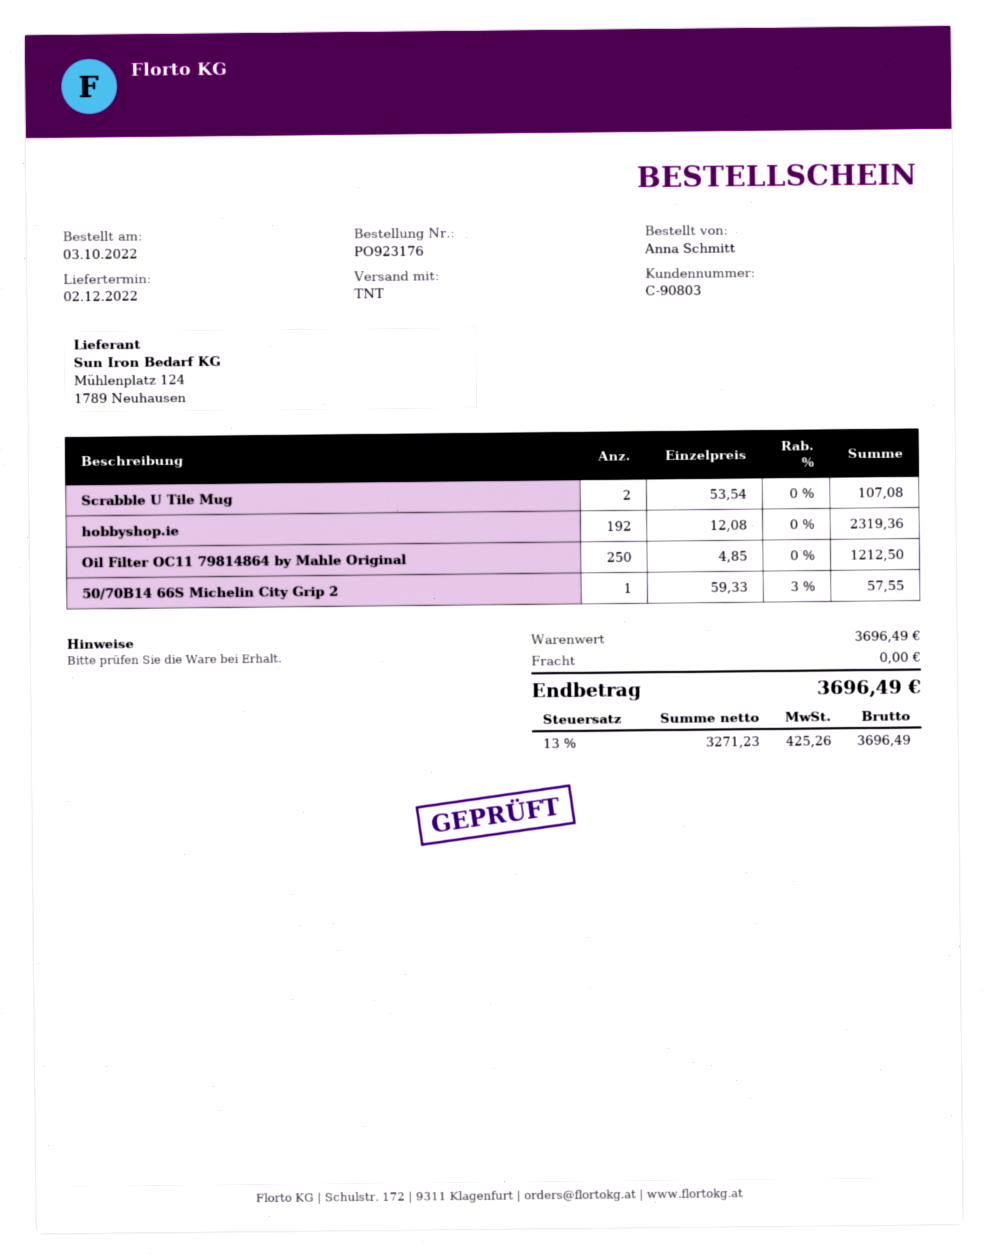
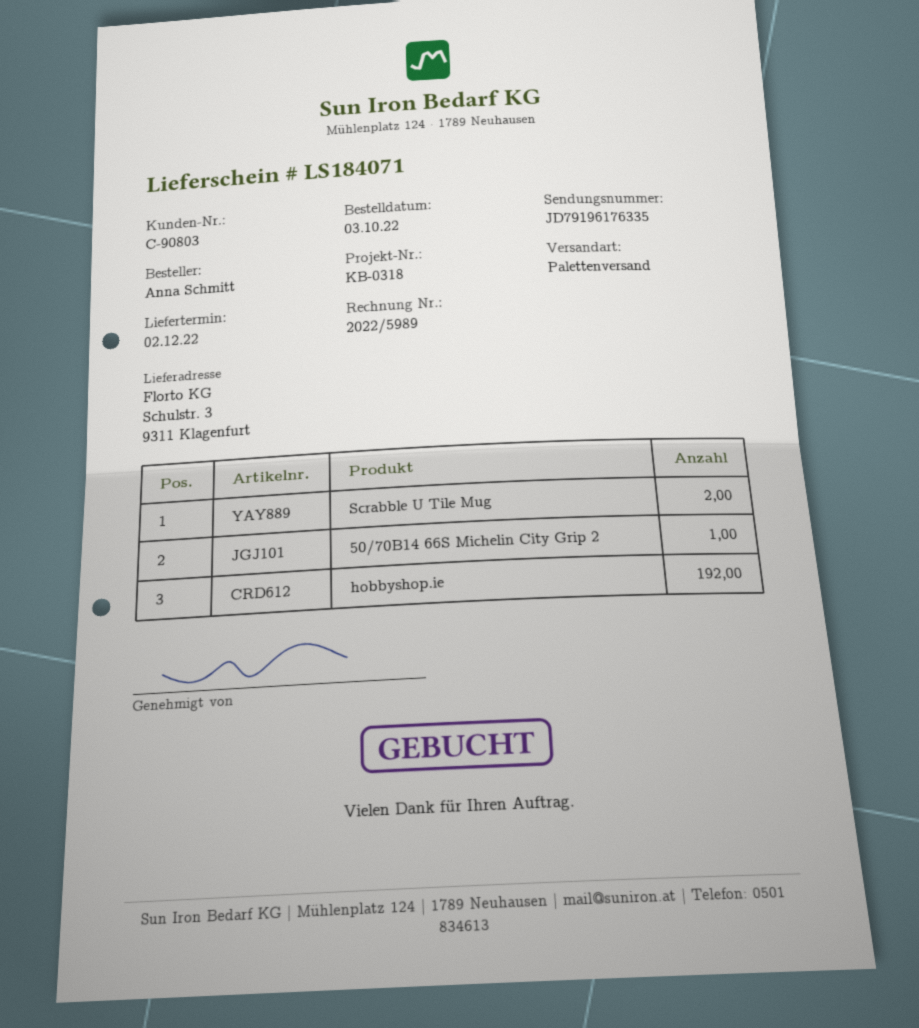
shipping method: TNT -> pallet freight
Oil Filter OC11 79814864 by Mahle Original: 250 -> none

